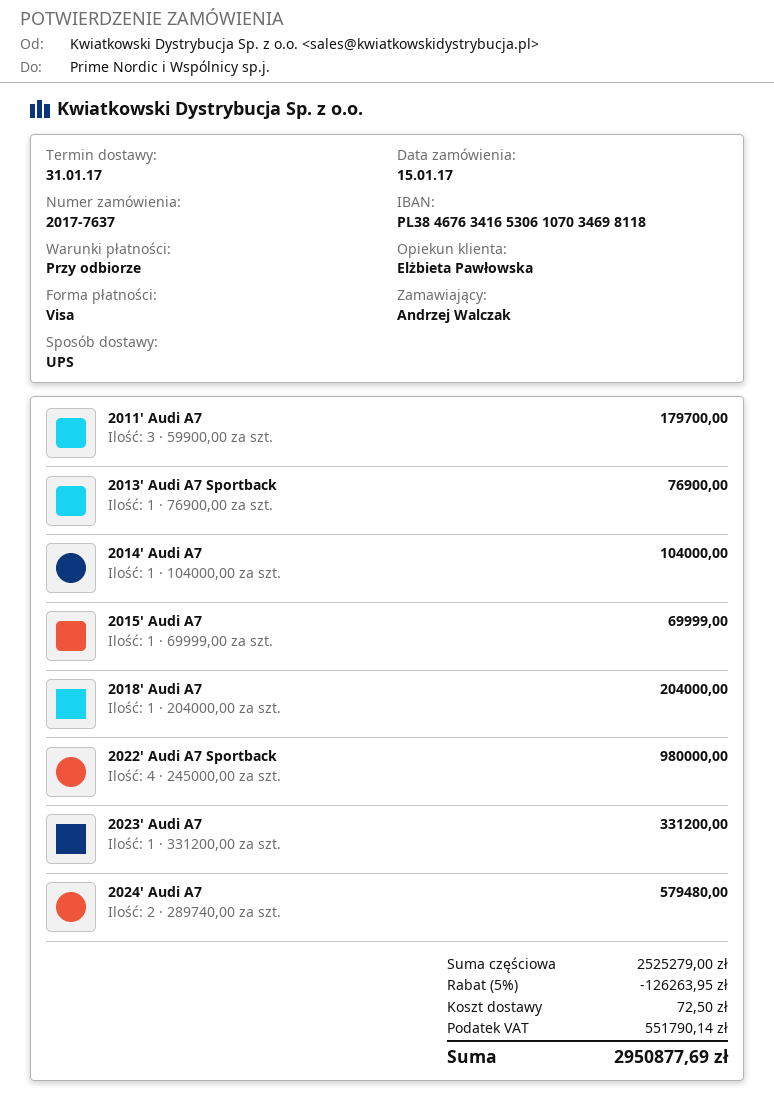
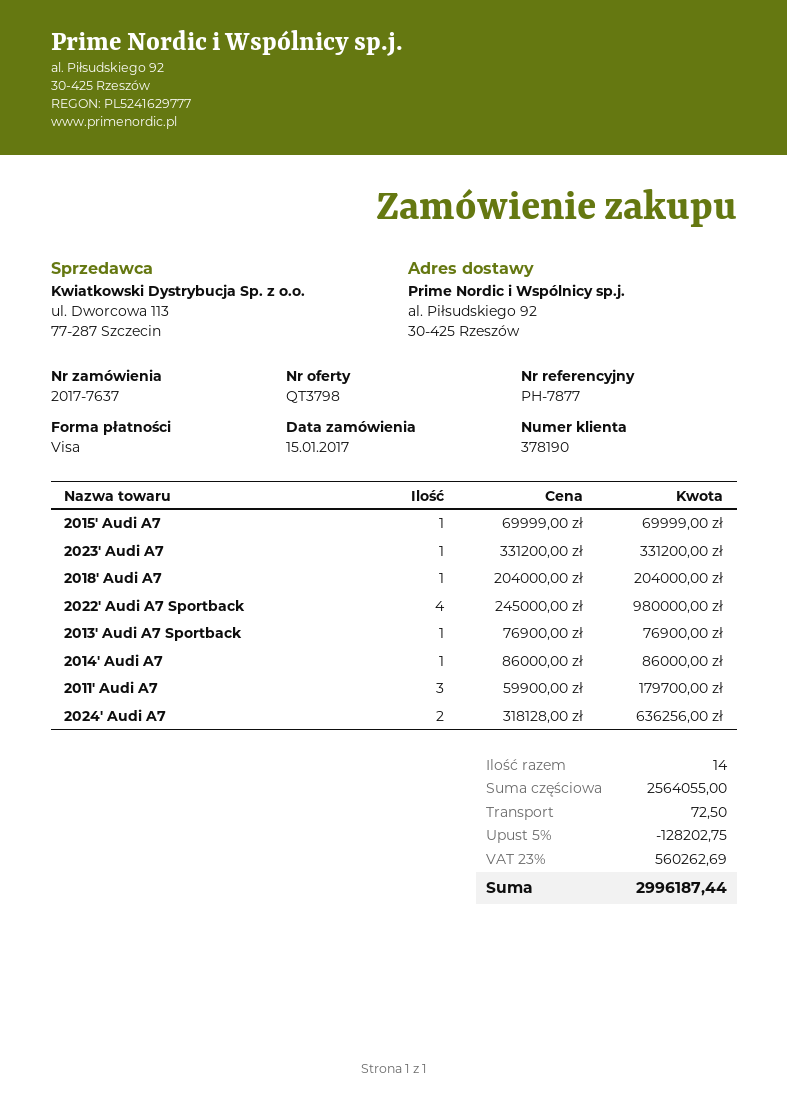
2014' Audi A7: 1 x 104000.00 = 104000.00 -> 1 x 86000.00 = 86000.00
2024' Audi A7: 2 x 289740.00 = 579480.00 -> 2 x 318128.00 = 636256.00
subtotal: 2525279.00 -> 2564055.00
discount: 5% = 126263.95 -> 5% = 128202.75
tax: 551790.14 -> 560262.69
total: 2950877.69 -> 2996187.44

